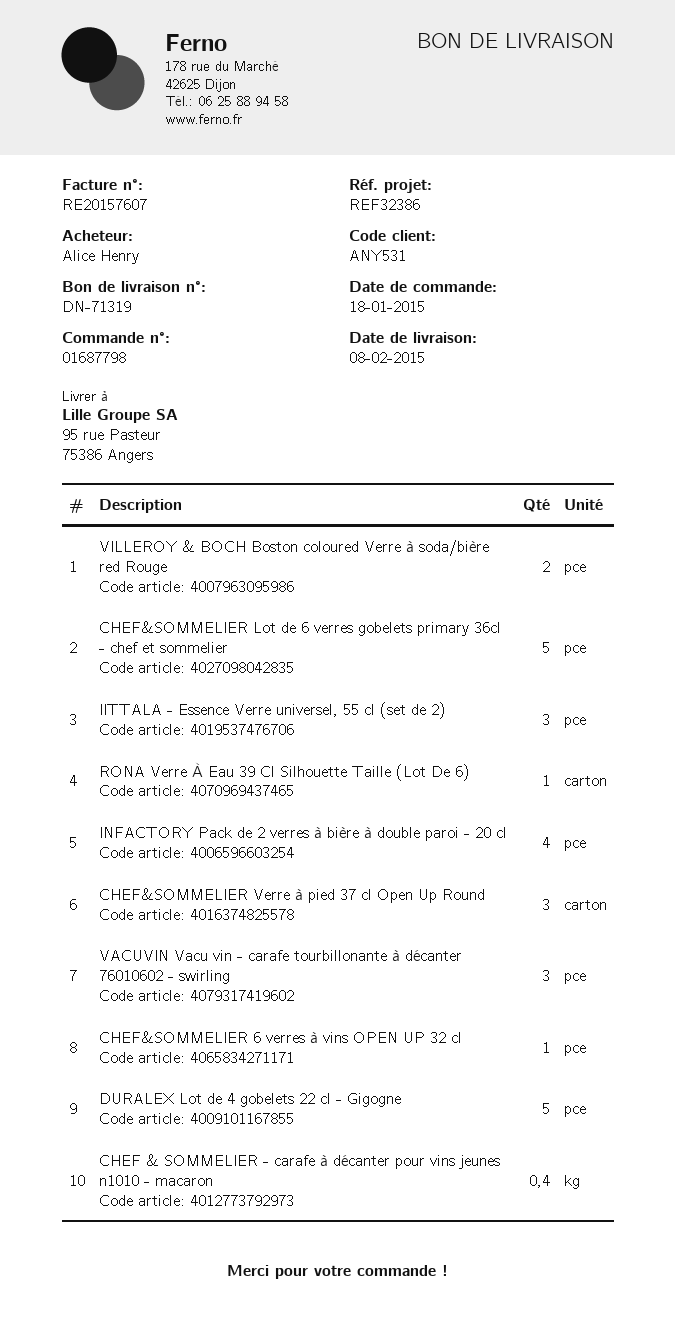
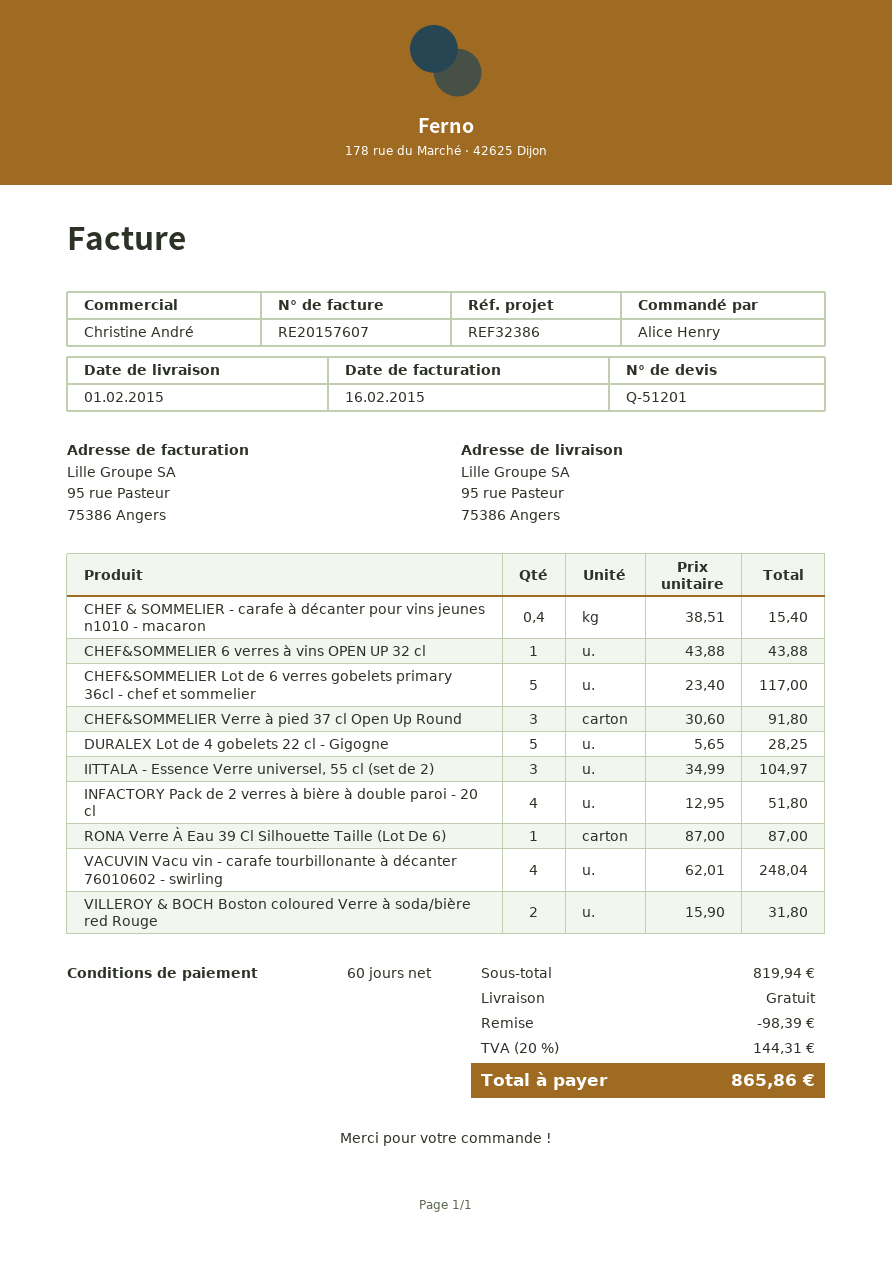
delivery date: 2015-02-08 -> 2015-02-01
VACUVIN Vacu vin - carafe tourbillonante à décanter 76010602 - swirling: 3 -> 4

